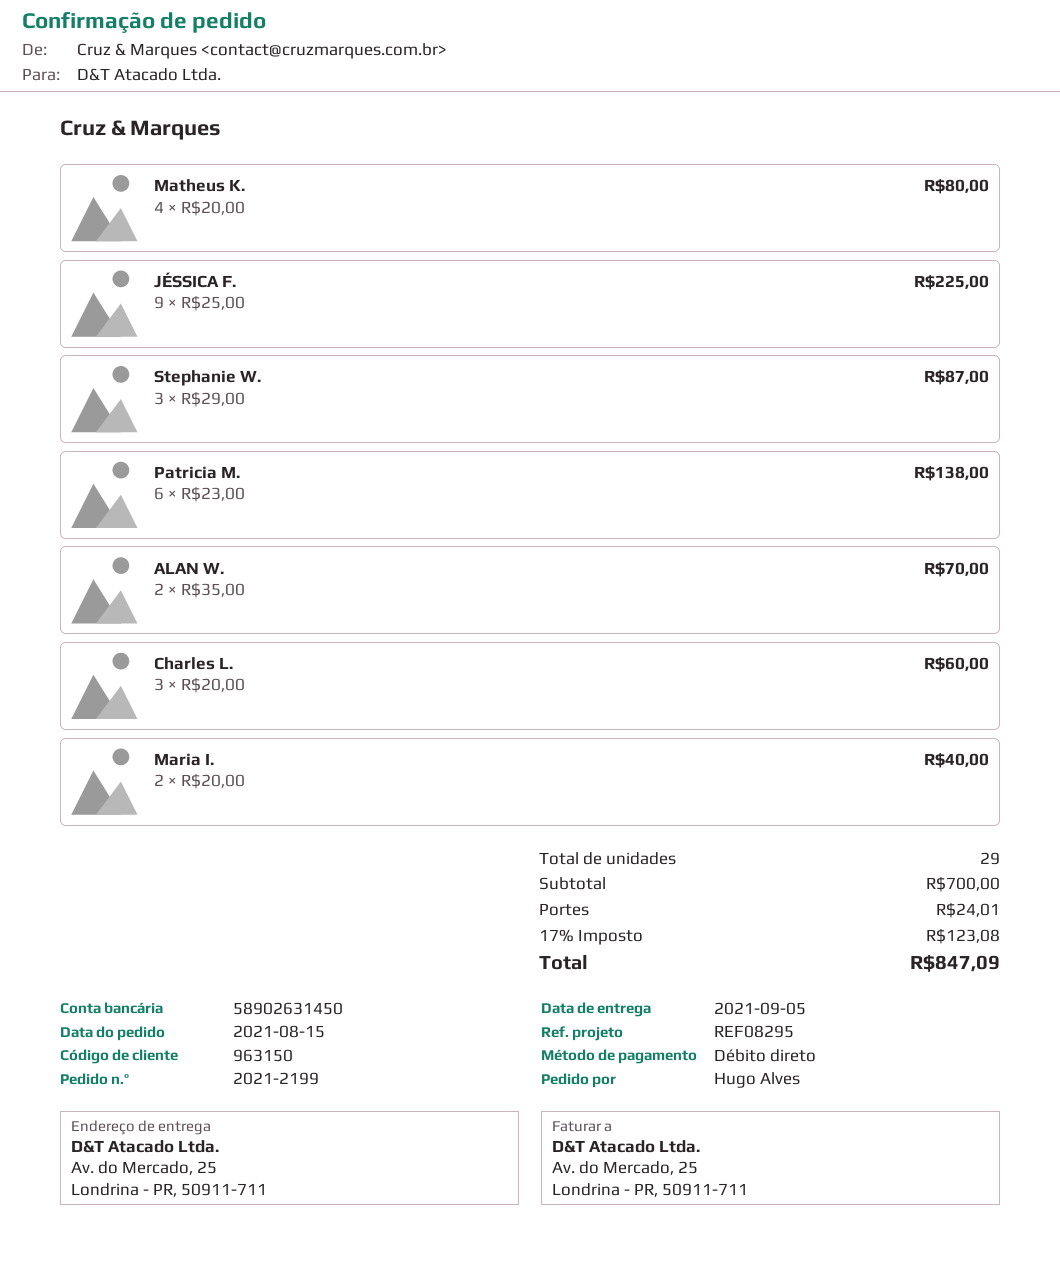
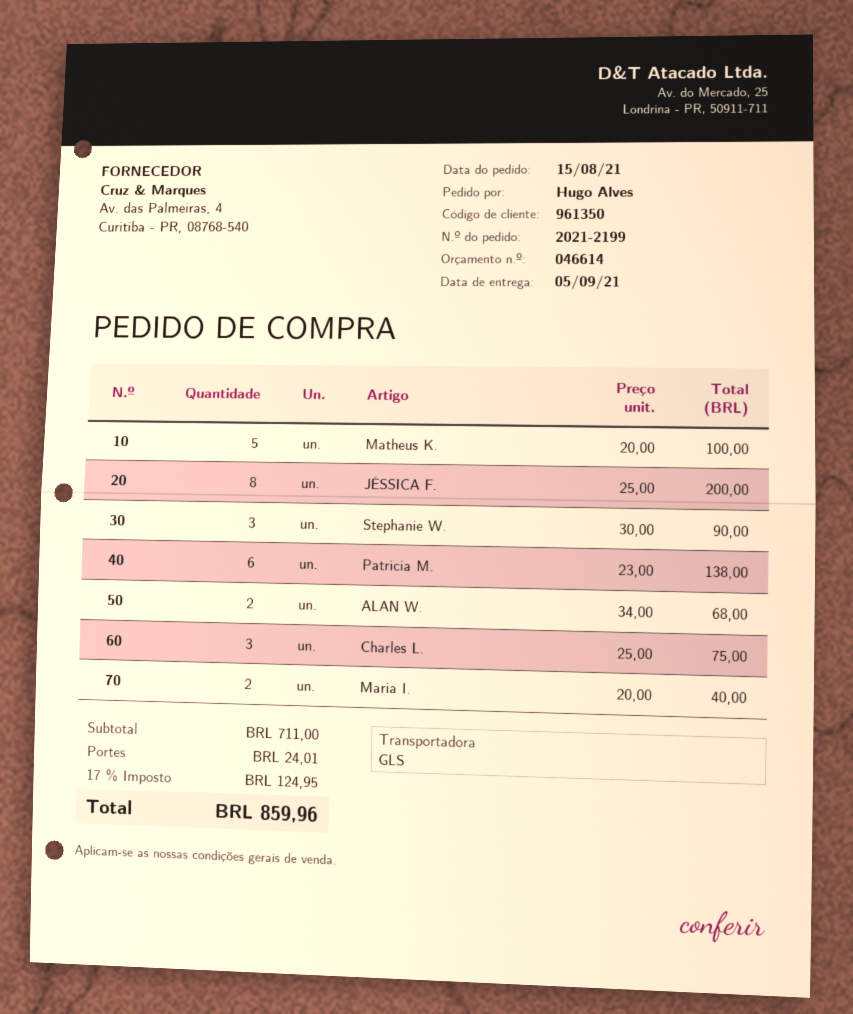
customer number: 963150 -> 961350
Matheus K.: 4 x 20.00 = 80.00 -> 5 x 20.00 = 100.00
JÉSSICA F.: 9 x 25.00 = 225.00 -> 8 x 25.00 = 200.00
Stephanie W.: 3 x 29.00 = 87.00 -> 3 x 30.00 = 90.00
ALAN W.: 2 x 35.00 = 70.00 -> 2 x 34.00 = 68.00
Charles L.: 3 x 20.00 = 60.00 -> 3 x 25.00 = 75.00
subtotal: 700.00 -> 711.00
tax: 17% = 123.08 -> 17% = 124.95
total: 847.09 -> 859.96

